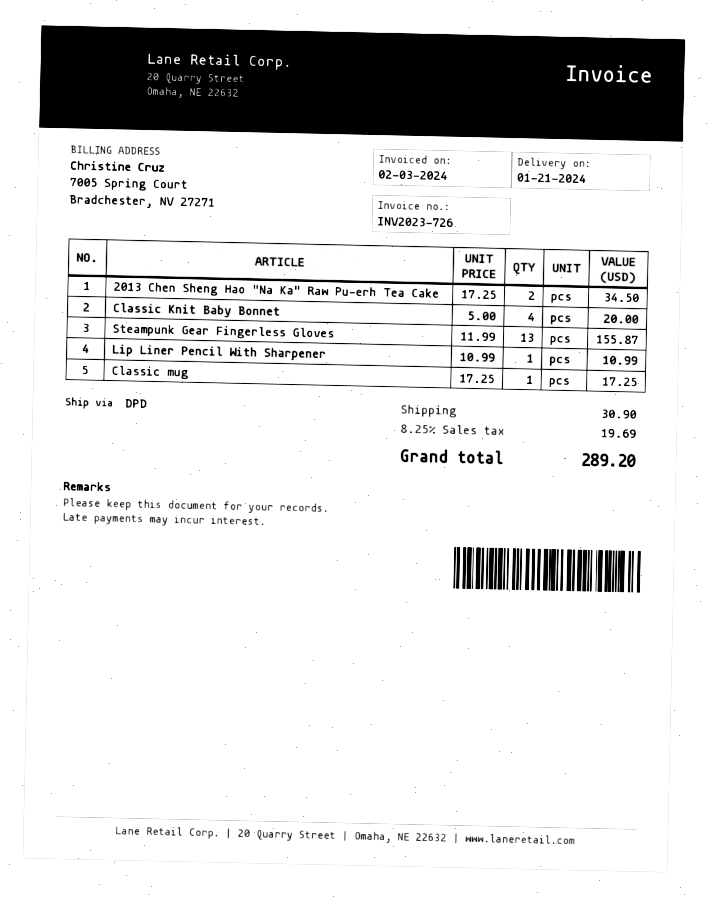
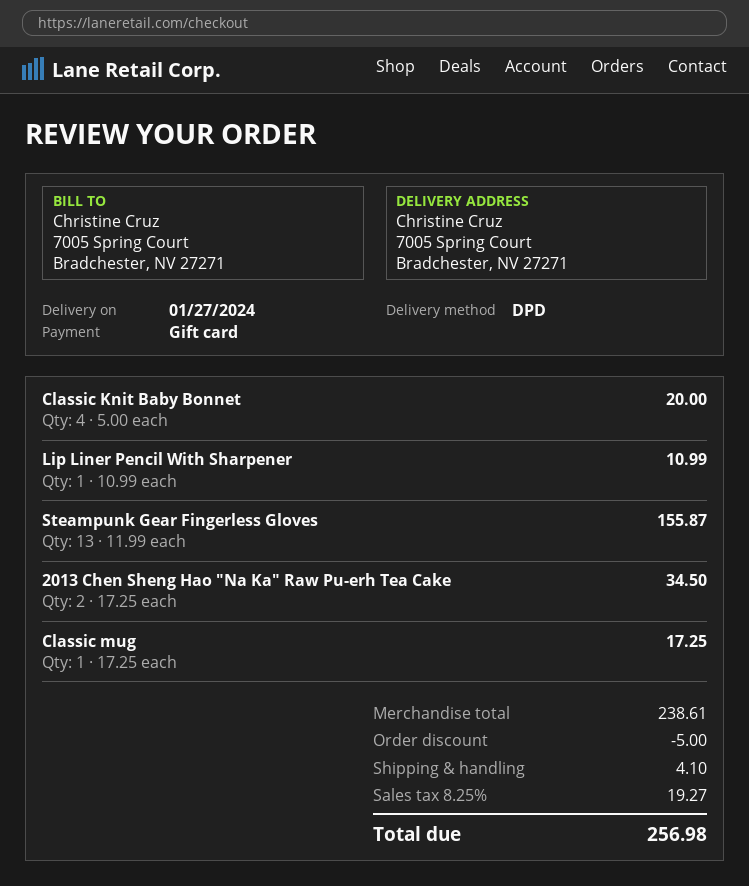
delivery date: 2024-01-21 -> 2024-01-27
discount: none -> 5.00
shipping: 30.90 -> 4.10
tax: 8.25% = 19.69 -> 8.25% = 19.27
total: 289.20 -> 256.98

